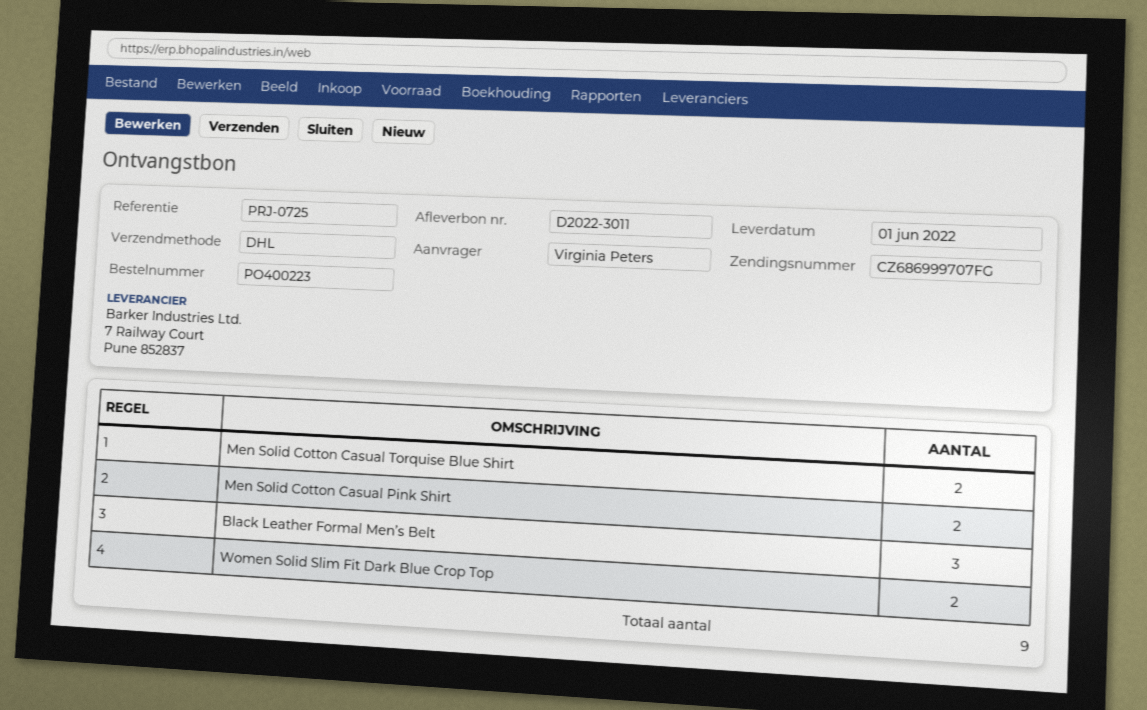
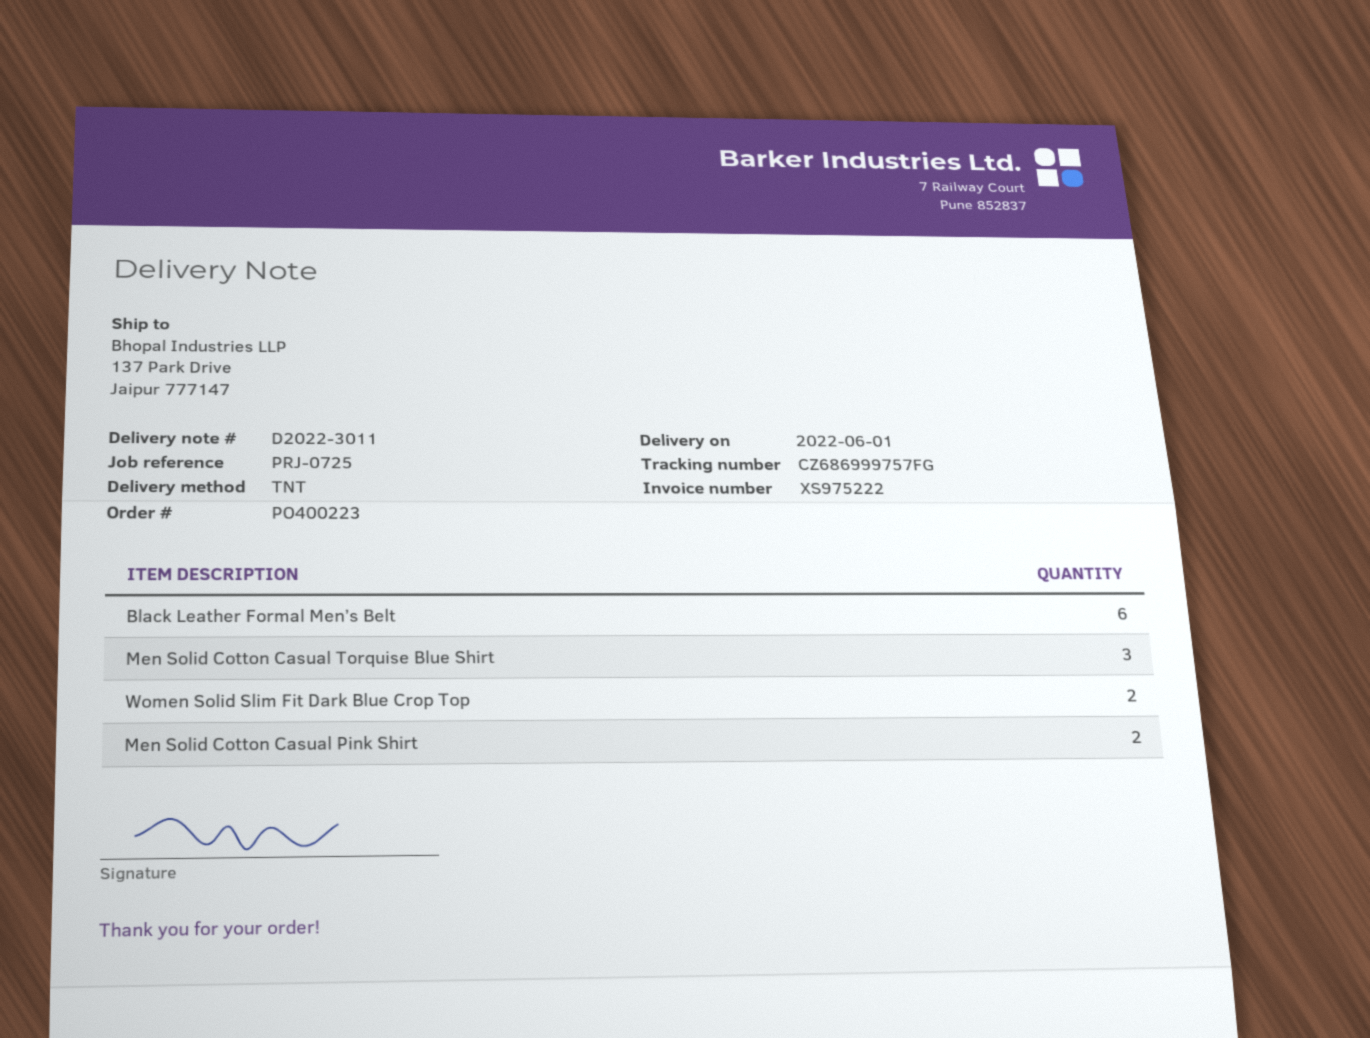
shipping method: DHL -> TNT
tracking number: CZ686999707FG -> CZ686999757FG
Men Solid Cotton Casual Torquise Blue Shirt: 2 -> 3
Black Leather Formal Men’s Belt: 3 -> 6

